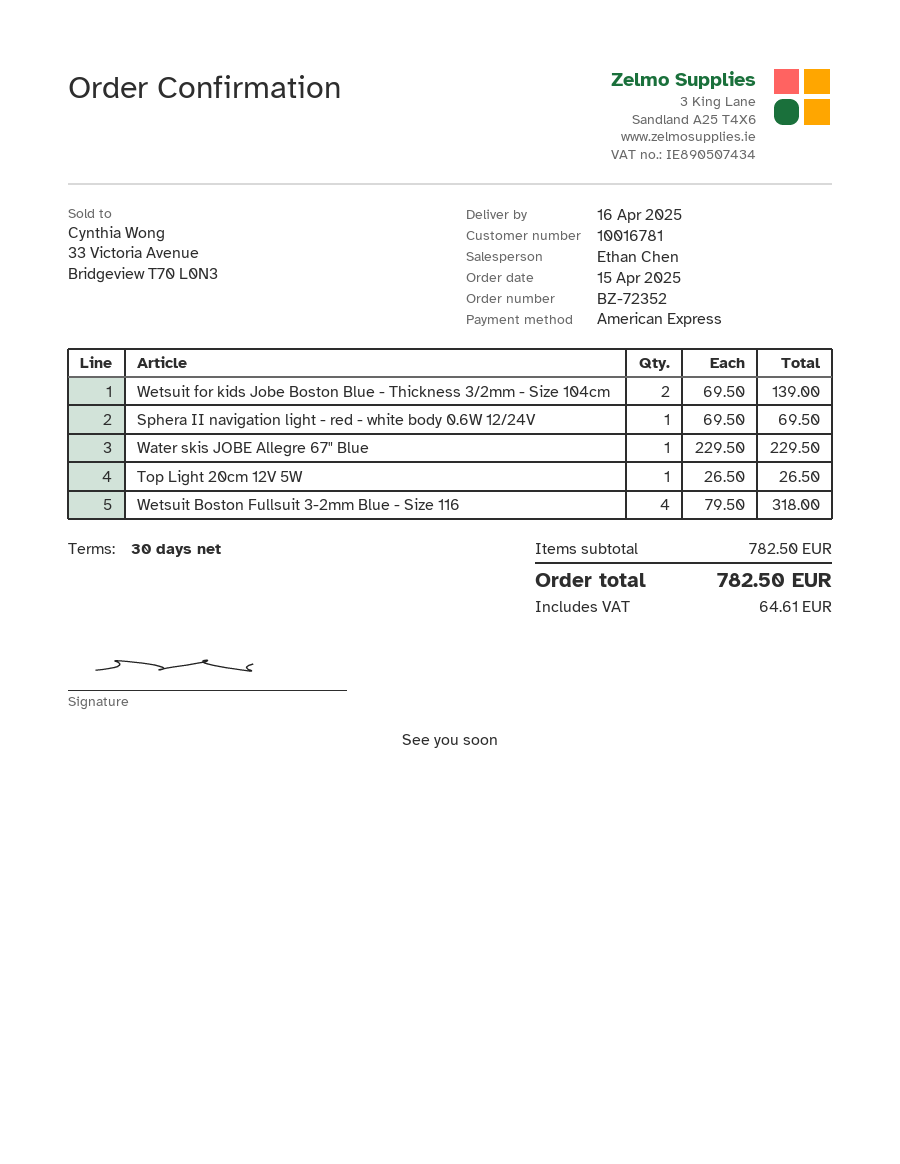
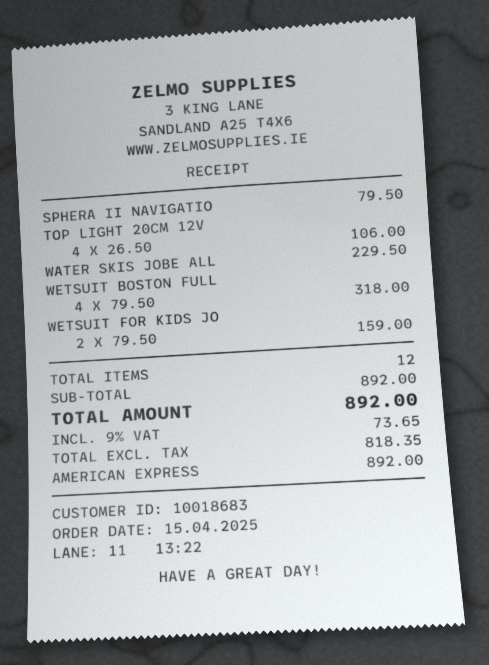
customer number: 10016781 -> 10018683
Wetsuit for kids Jobe Boston Blue - Thickness 3/2mm - Size 104cm: 2 x 69.50 = 139.00 -> 2 x 79.50 = 159.00
Sphera II navigation light - red - white body 0.6W 12/24V: 1 x 69.50 = 69.50 -> 1 x 79.50 = 79.50
Top Light 20cm 12V 5W: 1 x 26.50 = 26.50 -> 4 x 26.50 = 106.00
subtotal: 782.50 -> 892.00
tax: 64.61 -> 73.65
total: 782.50 -> 892.00

